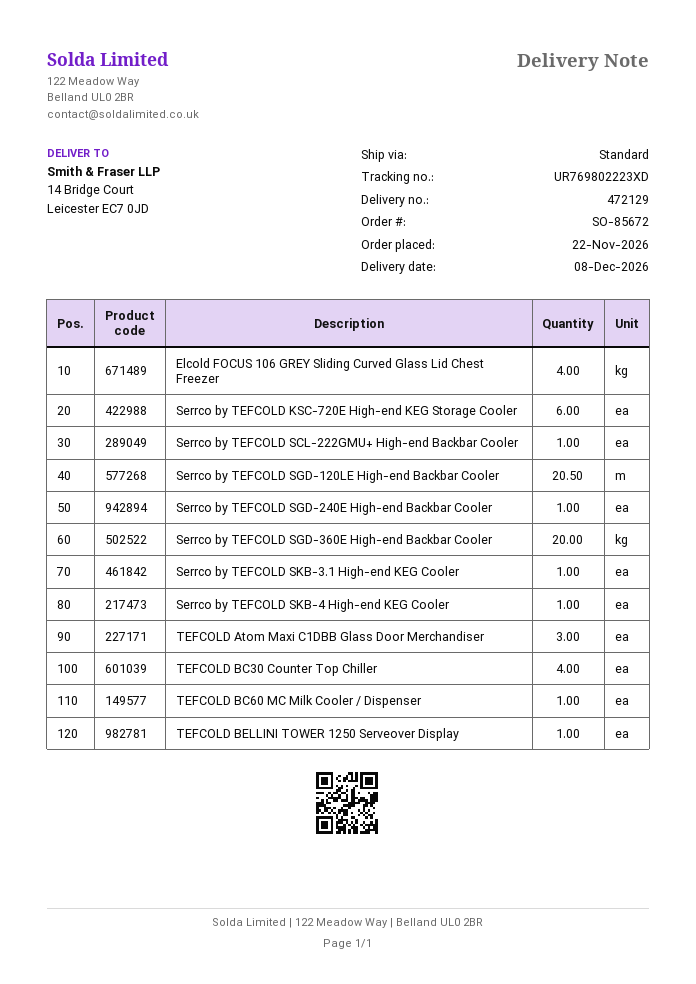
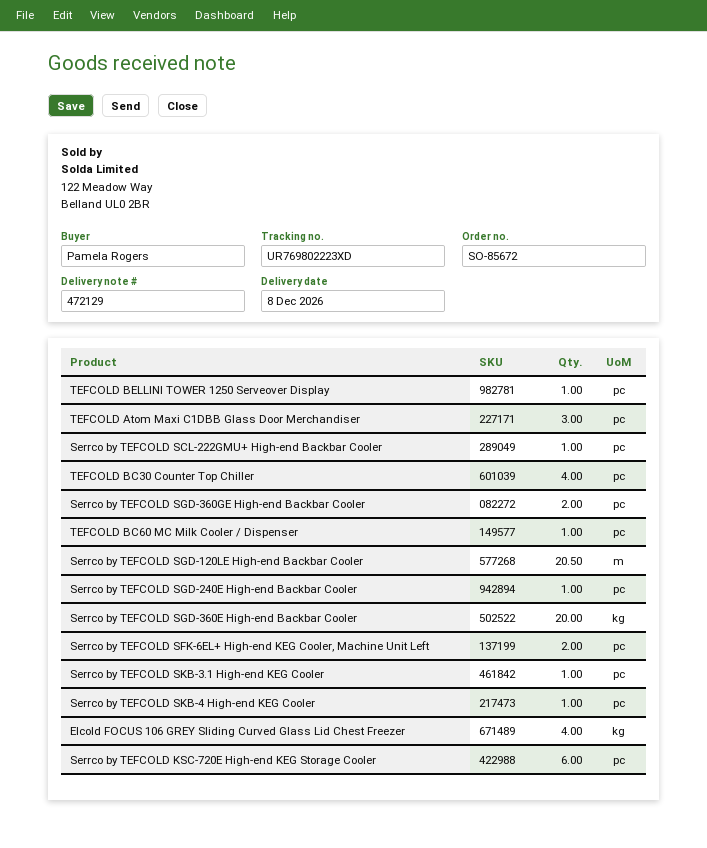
Serrco by TEFCOLD SGD-360GE High-end Backbar Cooler: none -> 2
Serrco by TEFCOLD SFK-6EL+ High-end KEG Cooler, Machine Unit Left: none -> 2

